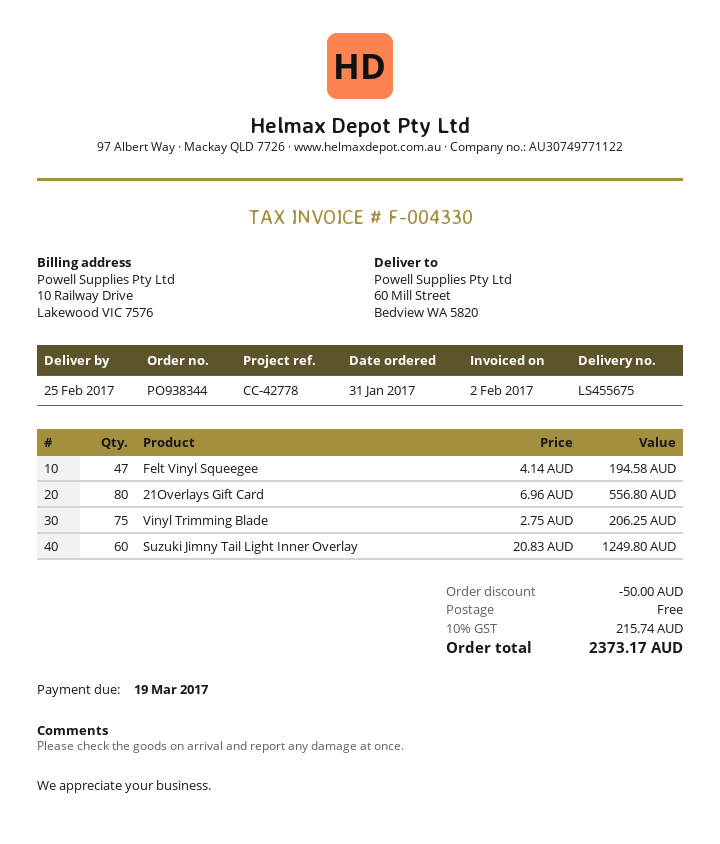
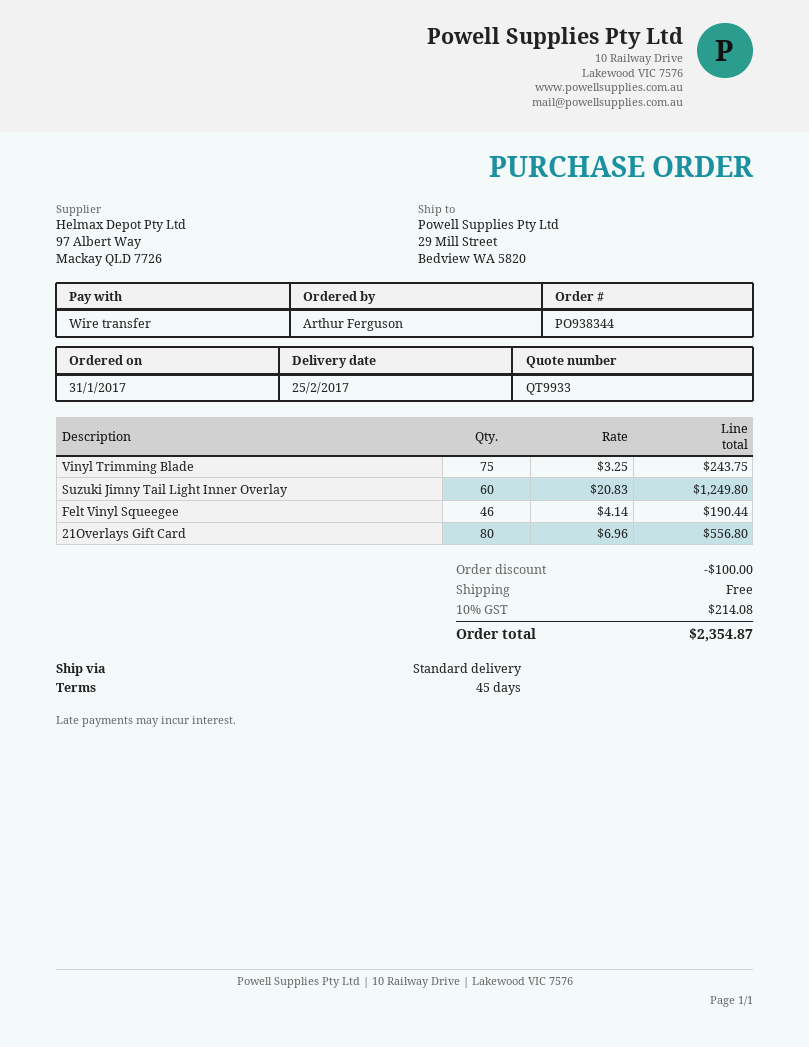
ship to: 60 Mill Street, Bedview WA 5820 -> 29 Mill Street, Bedview WA 5820
Felt Vinyl Squeegee: 47 x 4.14 = 194.58 -> 46 x 4.14 = 190.44
Vinyl Trimming Blade: 75 x 2.75 = 206.25 -> 75 x 3.25 = 243.75
discount: 50.00 -> 100.00
tax: 10% = 215.74 -> 10% = 214.08
total: 2373.17 -> 2354.87

